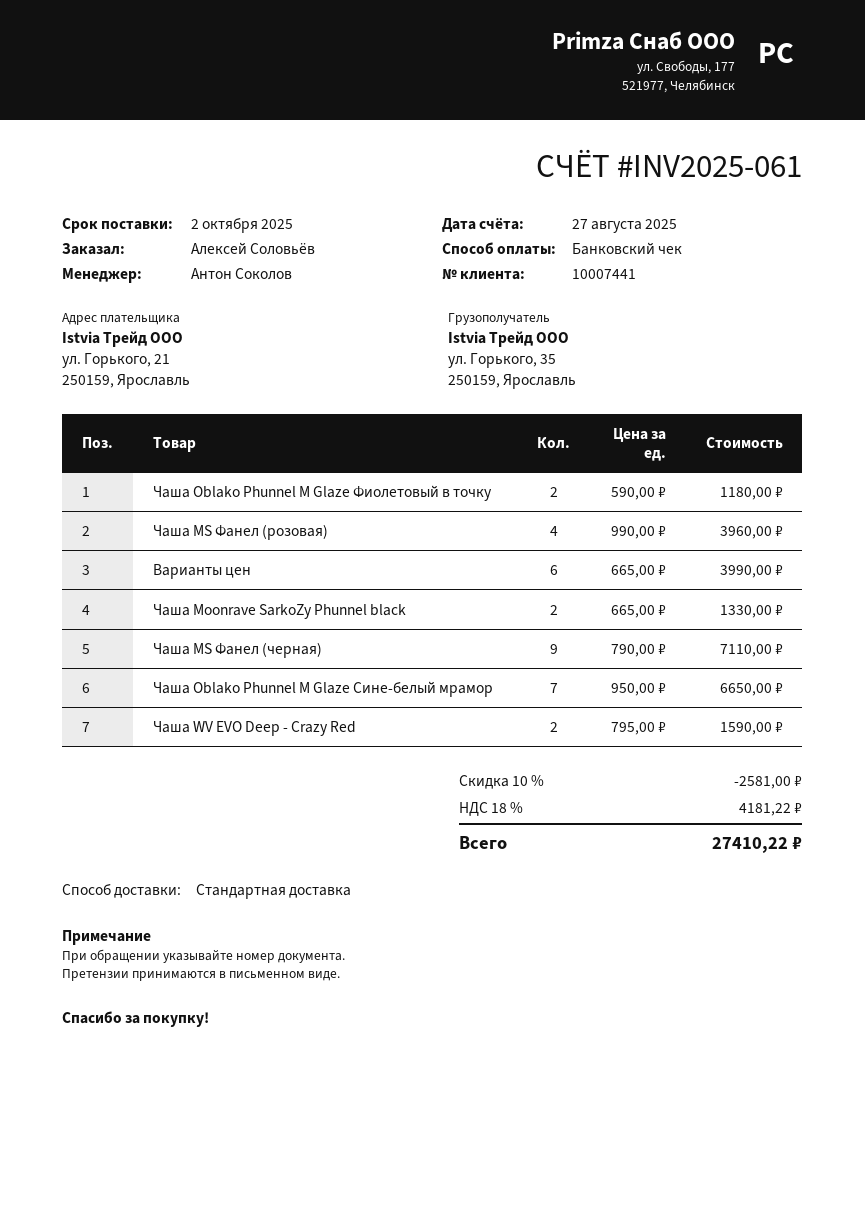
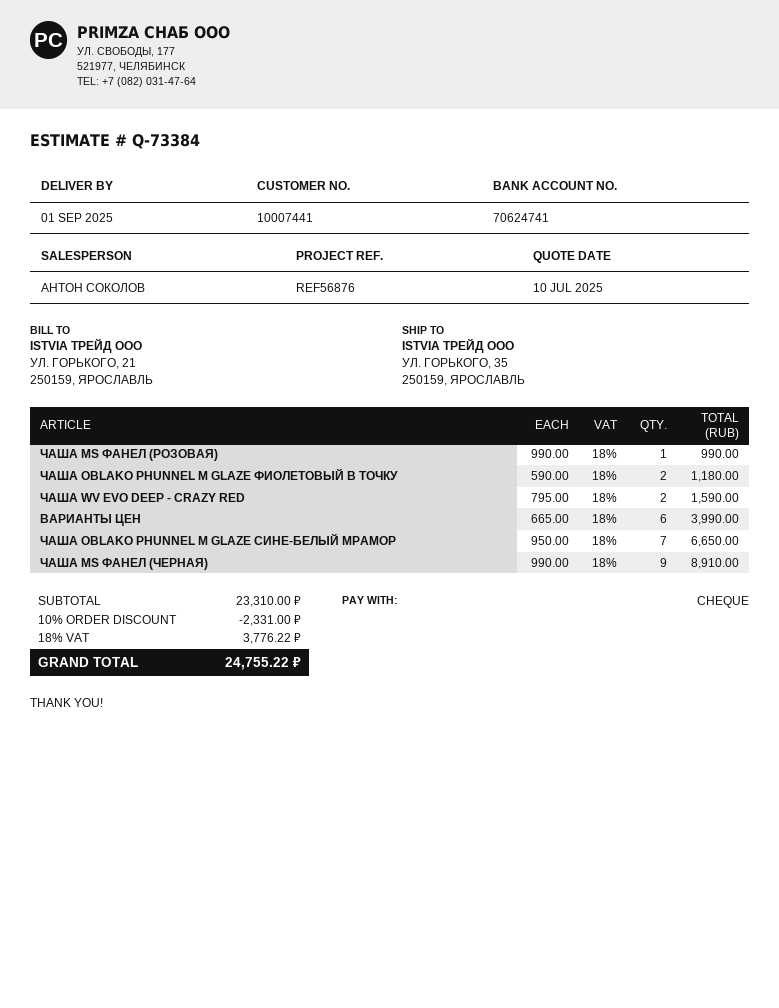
delivery date: 2025-10-02 -> 2025-09-01
Чаша MS Фанел (розовая): 4 x 990.00 = 3960.00 -> 1 x 990.00 = 990.00
Чаша Moonrave SarkoZy Phunnel black: 2 x 665.00 = 1330.00 -> none
Чаша MS Фанел (черная): 9 x 790.00 = 7110.00 -> 9 x 990.00 = 8910.00
discount: 10% = 2581.00 -> 10% = 2331.00
tax: 18% = 4181.22 -> 18% = 3776.22
total: 27410.22 -> 24755.22

